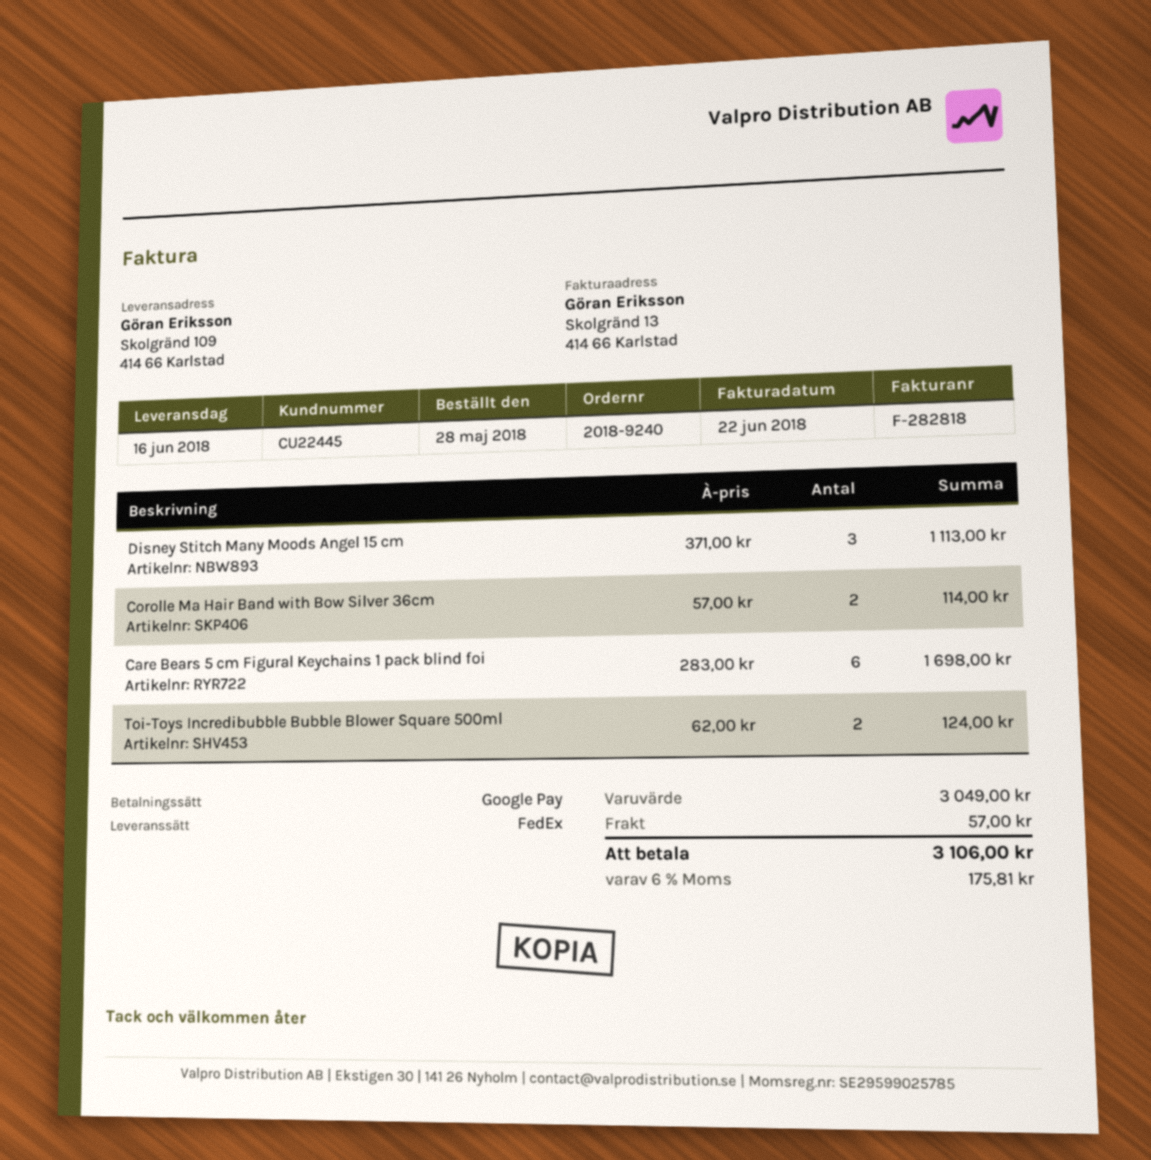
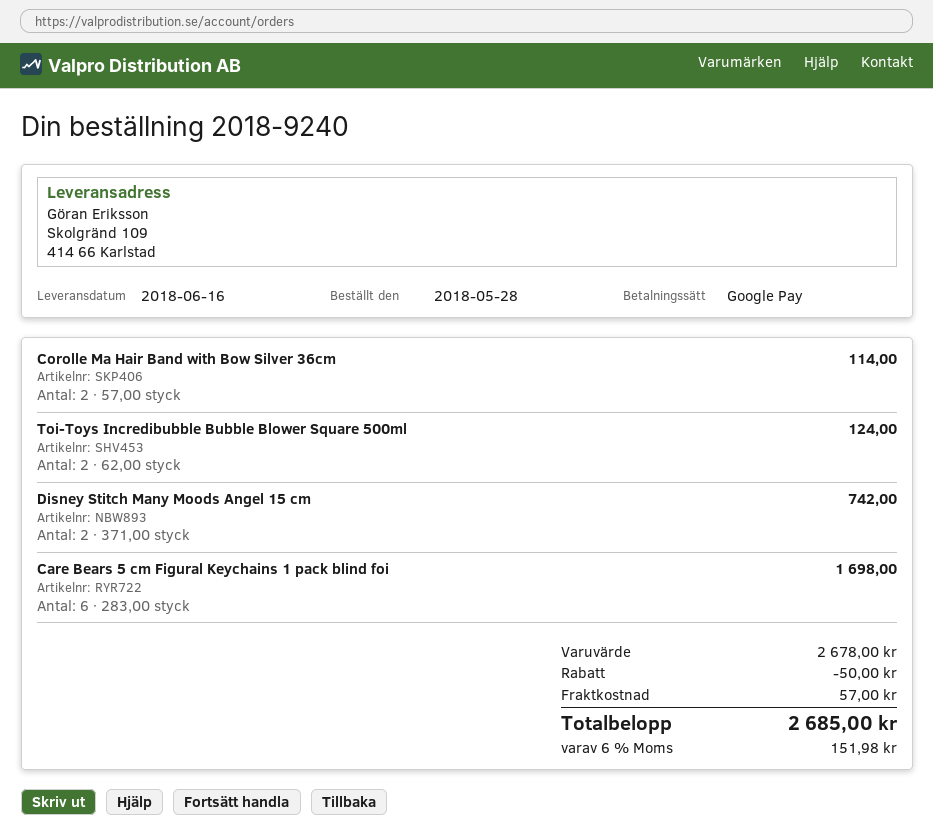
Disney Stitch Many Moods Angel 15 cm: 3 x 371.00 = 1113.00 -> 2 x 371.00 = 742.00
subtotal: 3049.00 -> 2678.00
discount: none -> 50.00
tax: 6% = 175.81 -> 6% = 151.98
total: 3106.00 -> 2685.00

